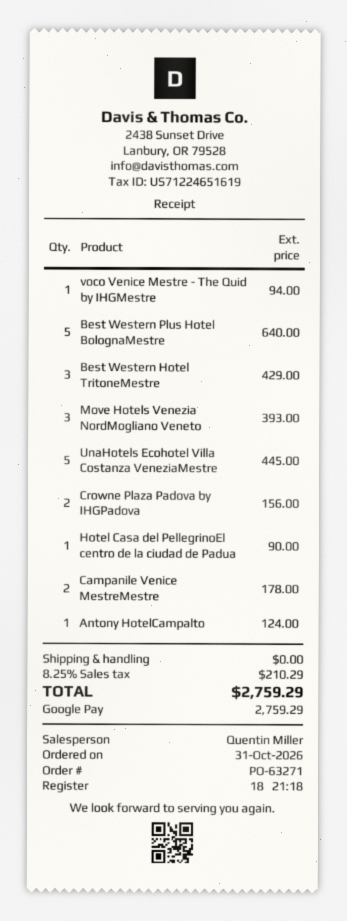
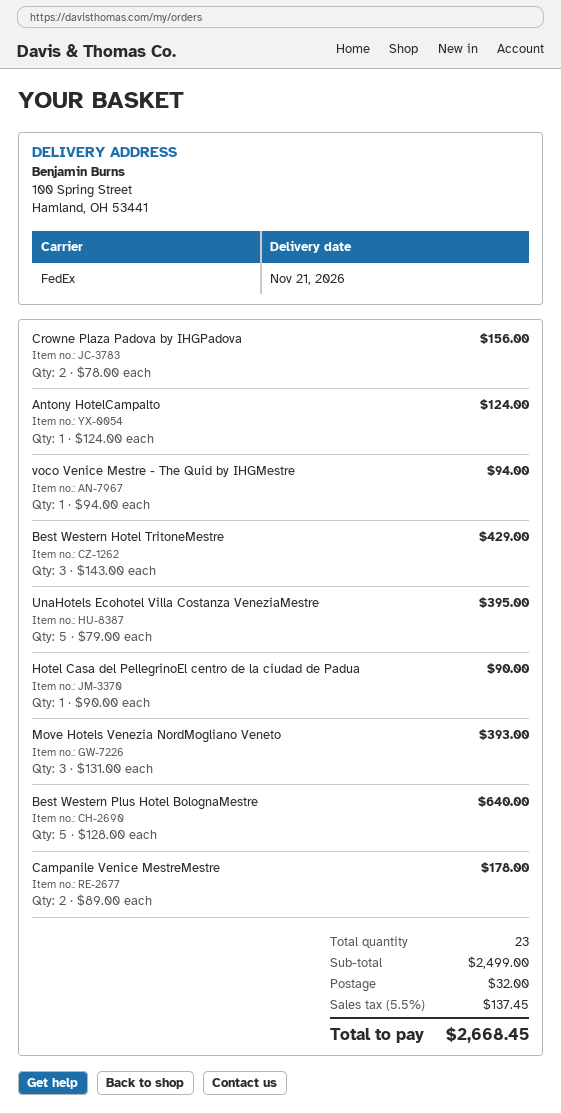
UnaHotels Ecohotel Villa Costanza VeneziaMestre: 5 for 445.00 -> 5 for 395.00
shipping: 0.00 -> 32.00
tax: 8.25% = 210.29 -> 5.5% = 137.45
total: 2759.29 -> 2668.45

